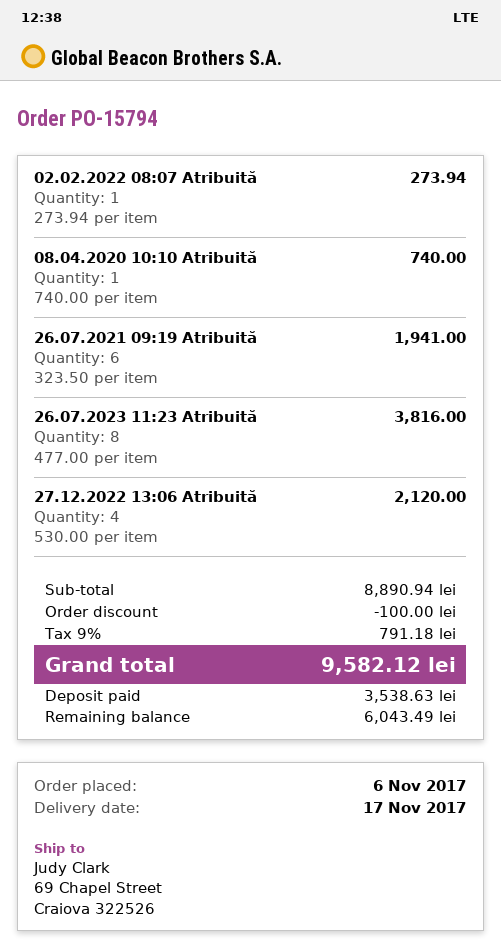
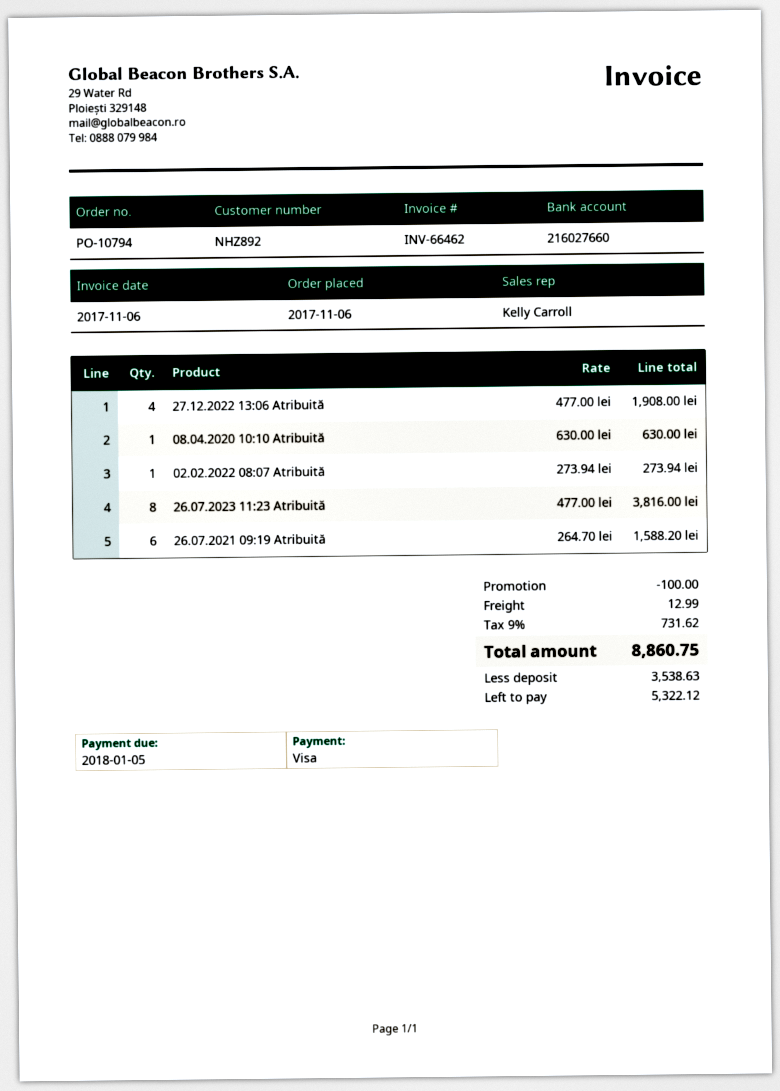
order number: PO-15794 -> PO-10794
08.04.2020 10:10 Atribuită: 1 x 740.00 = 740.00 -> 1 x 630.00 = 630.00
26.07.2021 09:19 Atribuită: 6 x 323.50 = 1941.00 -> 6 x 264.70 = 1588.20
27.12.2022 13:06 Atribuită: 4 x 530.00 = 2120.00 -> 4 x 477.00 = 1908.00
shipping: none -> 12.99
tax: 9% = 791.18 -> 9% = 731.62
total: 9582.12 -> 8860.75
balance: 6043.49 -> 5322.12

